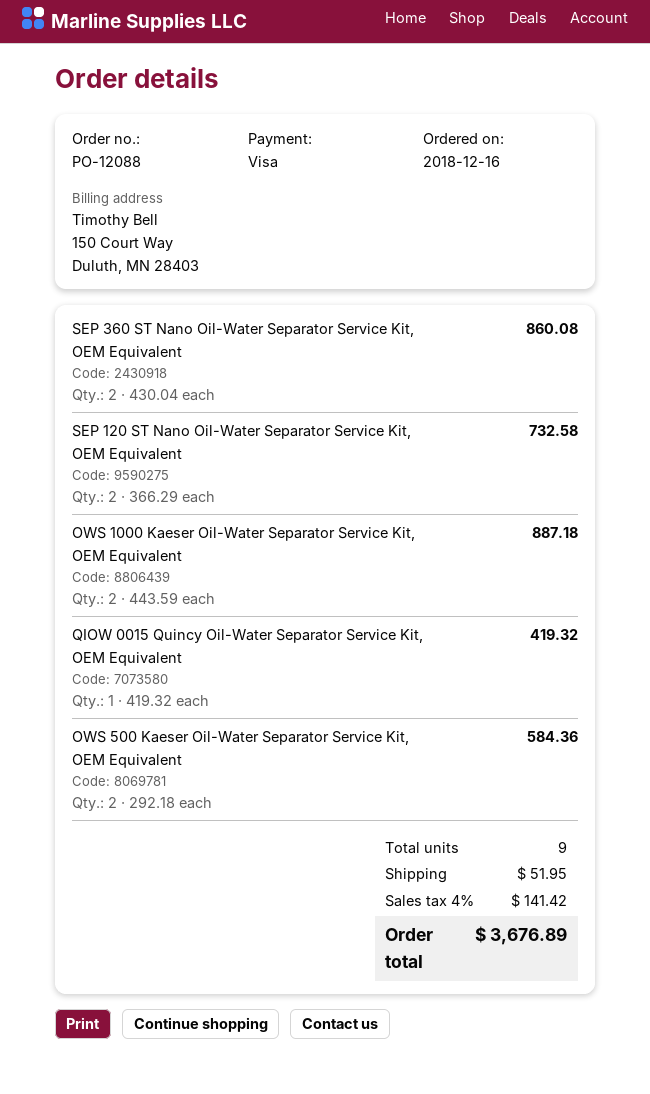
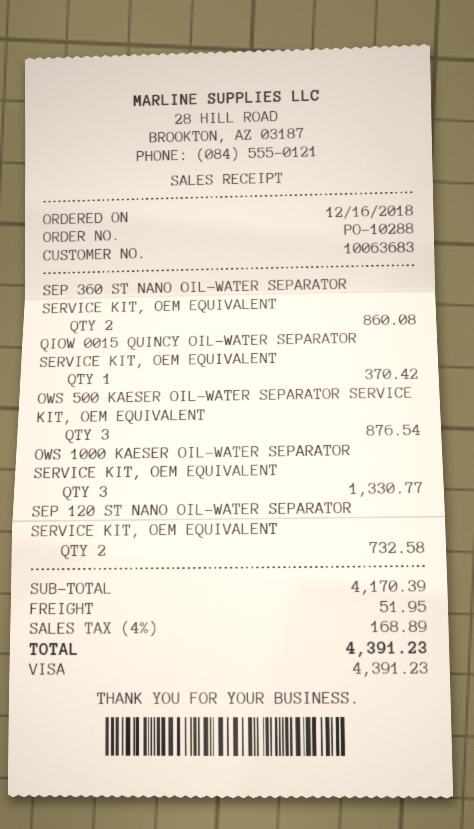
order number: PO-12088 -> PO-10288
OWS 1000 Kaeser Oil-Water Separator Service Kit, OEM Equivalent: 2 for 887.18 -> 3 for 1330.77
QIOW 0015 Quincy Oil-Water Separator Service Kit, OEM Equivalent: 1 for 419.32 -> 1 for 370.42
OWS 500 Kaeser Oil-Water Separator Service Kit, OEM Equivalent: 2 for 584.36 -> 3 for 876.54
tax: 4% = 141.42 -> 4% = 168.89
total: 3676.89 -> 4391.23

